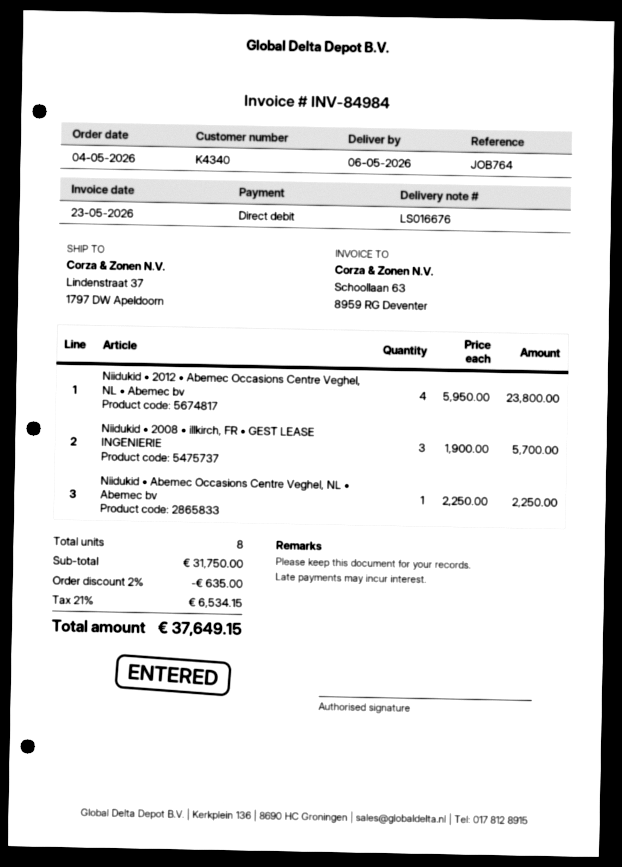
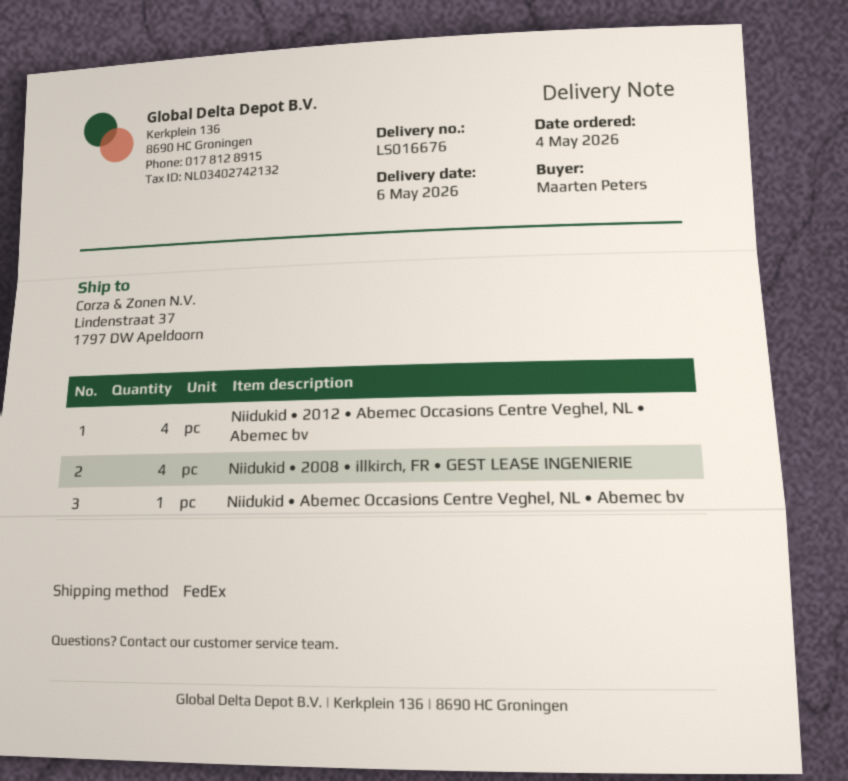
Niidukid • 2008 • illkirch, FR • GEST LEASE INGENIERIE: 3 -> 4

